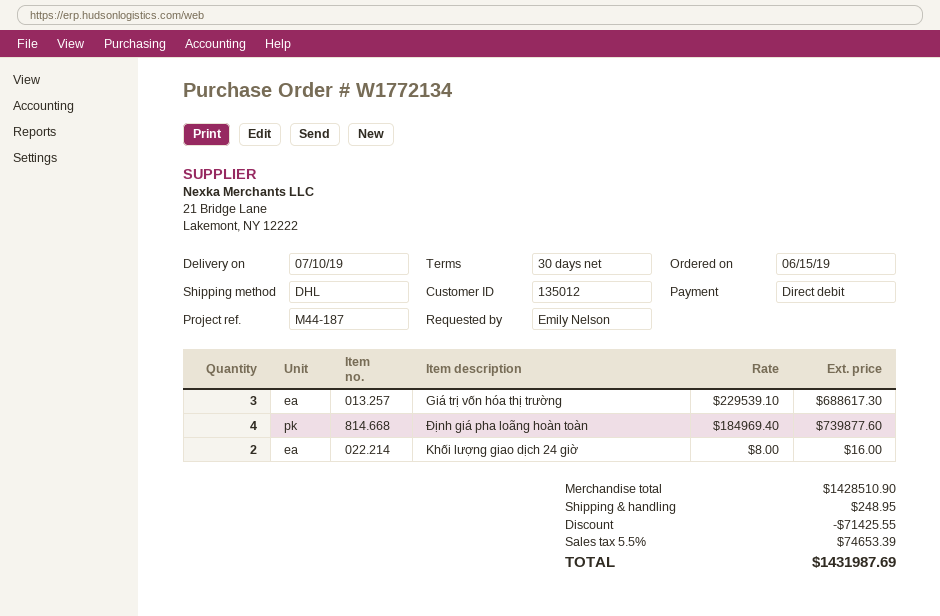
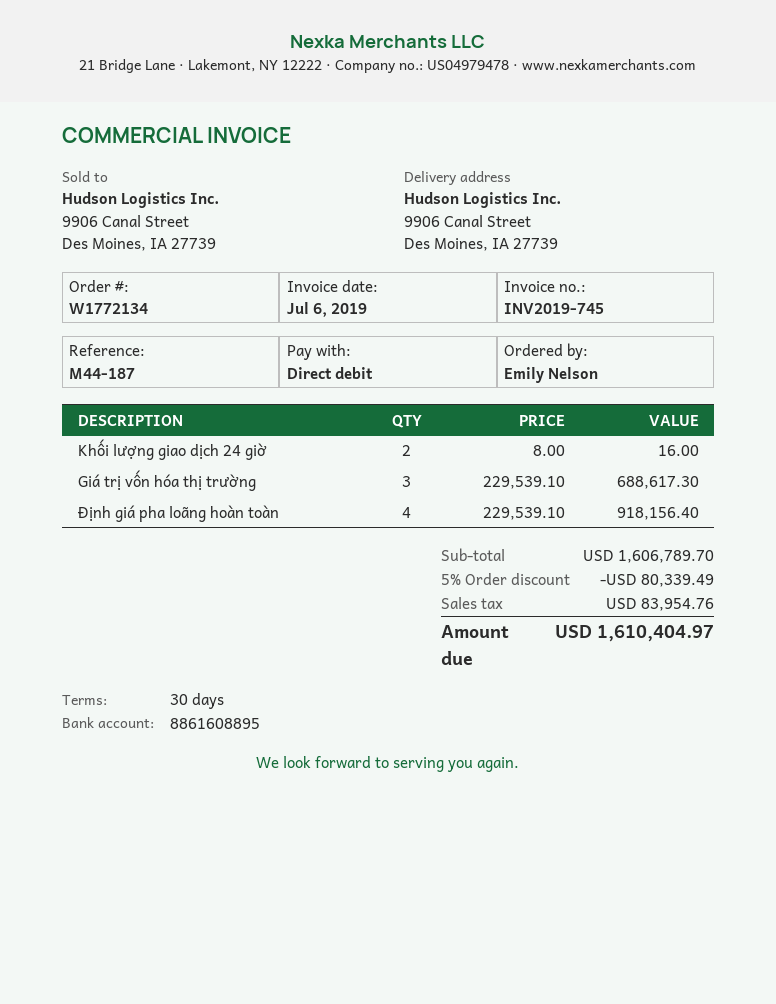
Định giá pha loãng hoàn toàn: 4 x 184969.40 = 739877.60 -> 4 x 229539.10 = 918156.40
subtotal: 1428510.90 -> 1606789.70
discount: 71425.55 -> 80339.49
shipping: 248.95 -> none
tax: 74653.39 -> 83954.76
total: 1431987.69 -> 1610404.97

